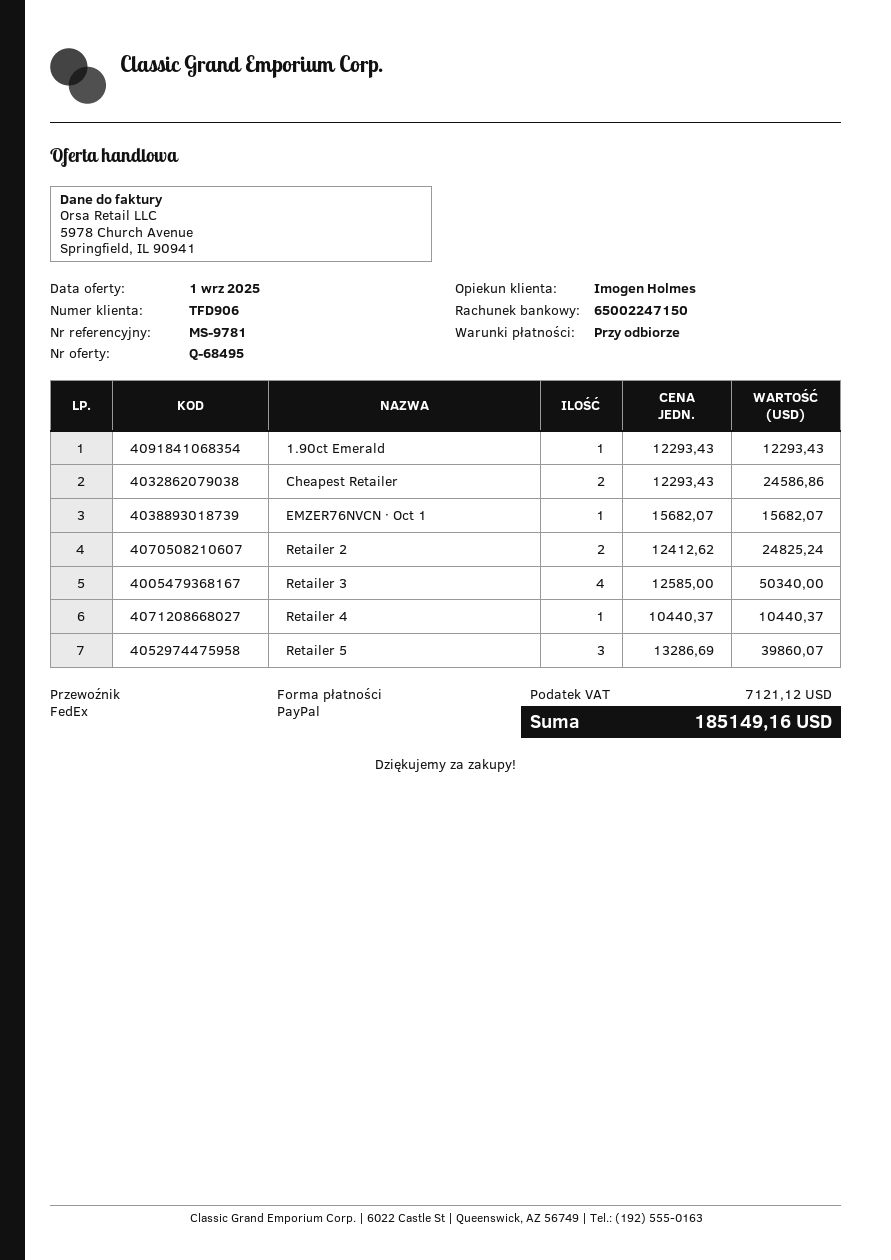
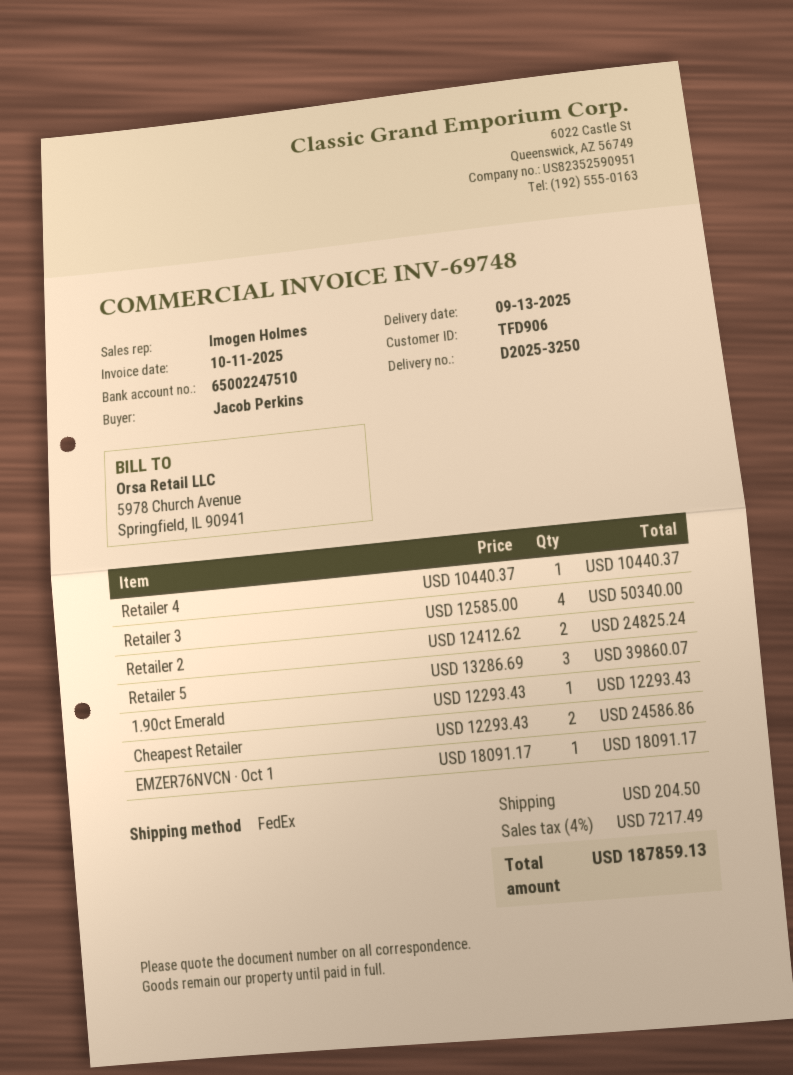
bank account: 65002247150 -> 65002247510
EMZER76NVCN · Oct 1: 1 x 15682.07 = 15682.07 -> 1 x 18091.17 = 18091.17
shipping: none -> 204.50
tax: 7121.12 -> 7217.49
total: 185149.16 -> 187859.13

